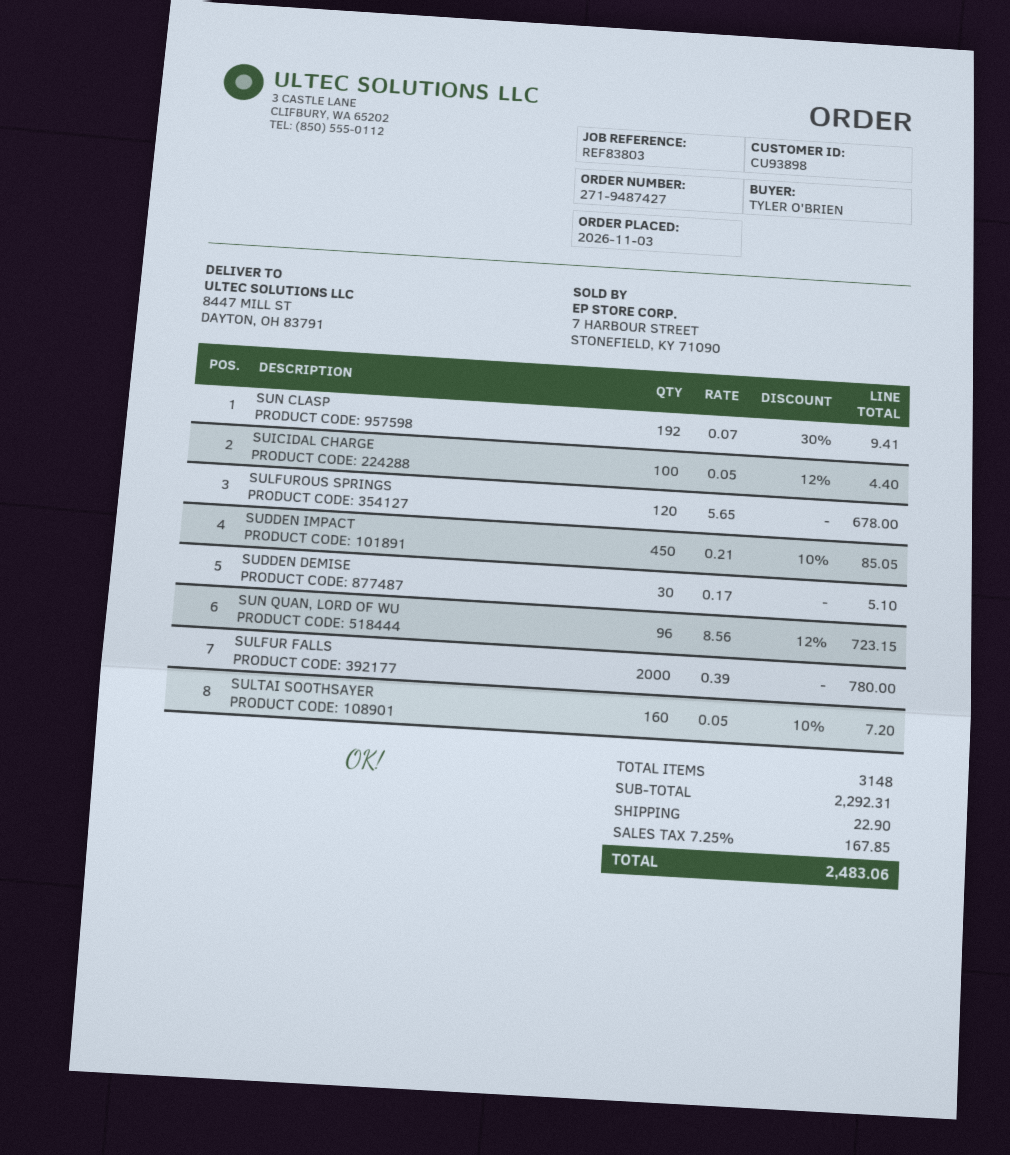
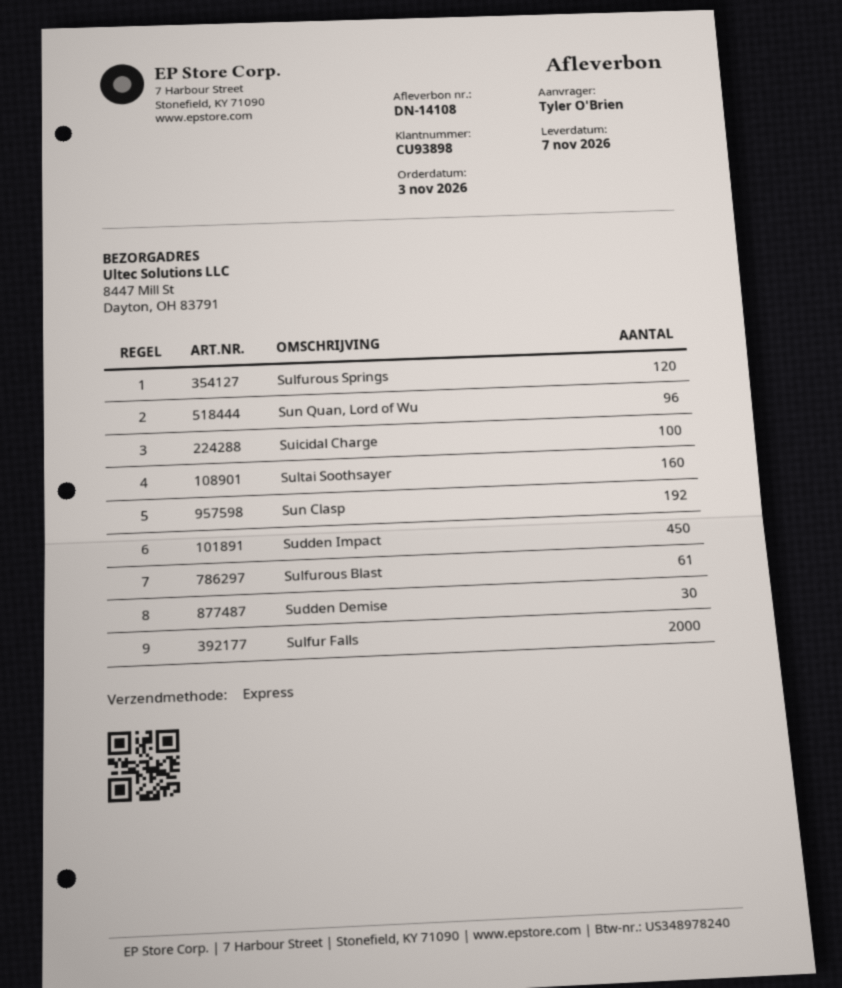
Sulfurous Blast: none -> 61

